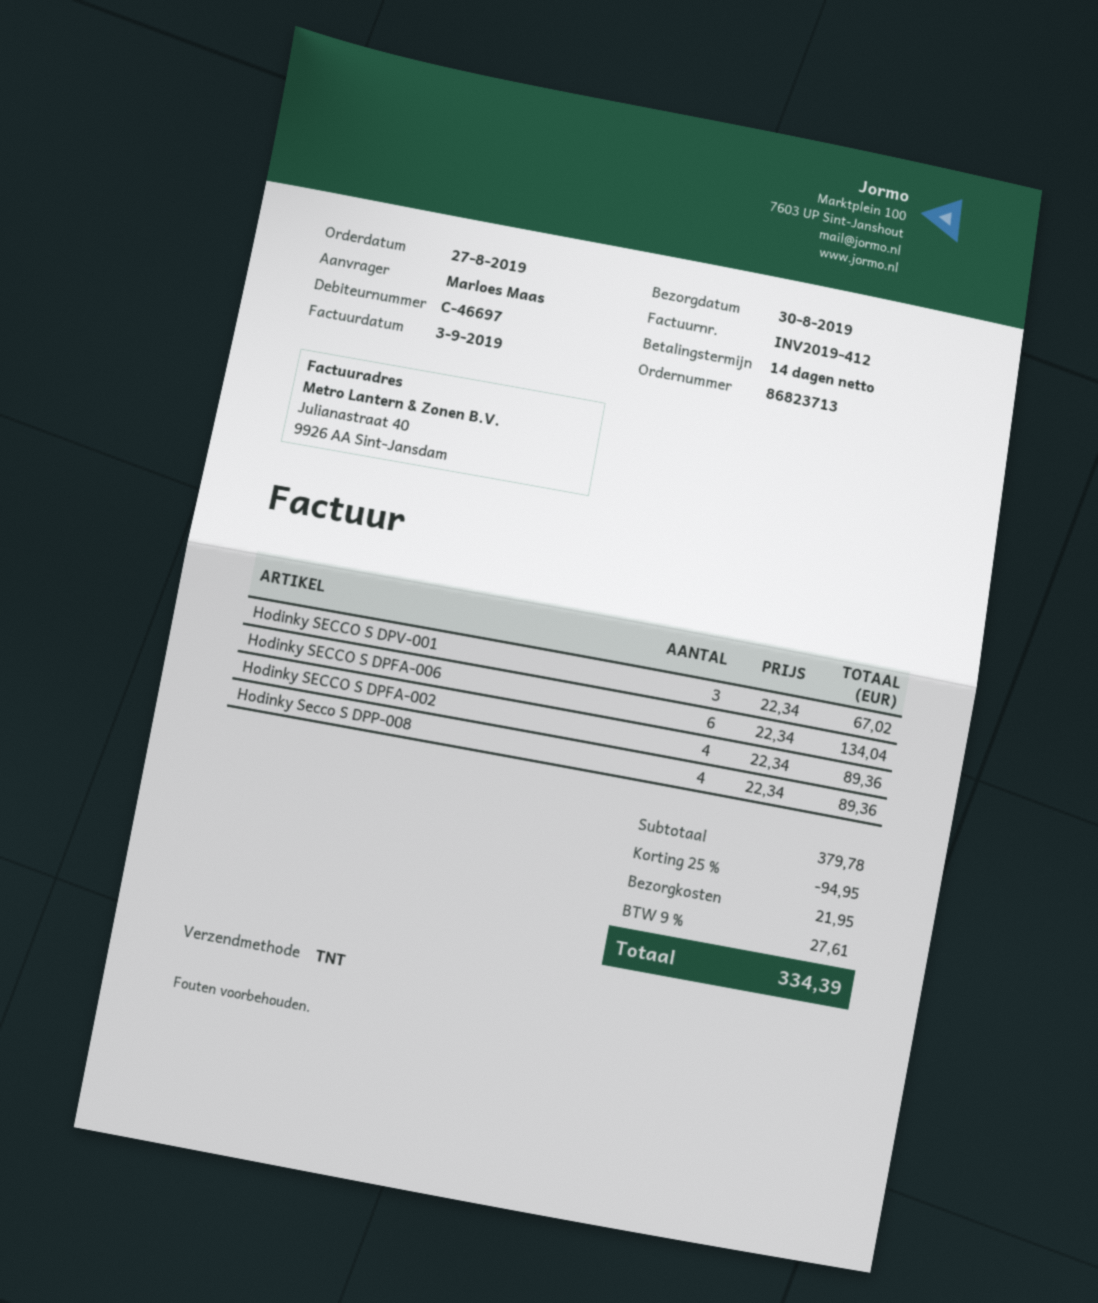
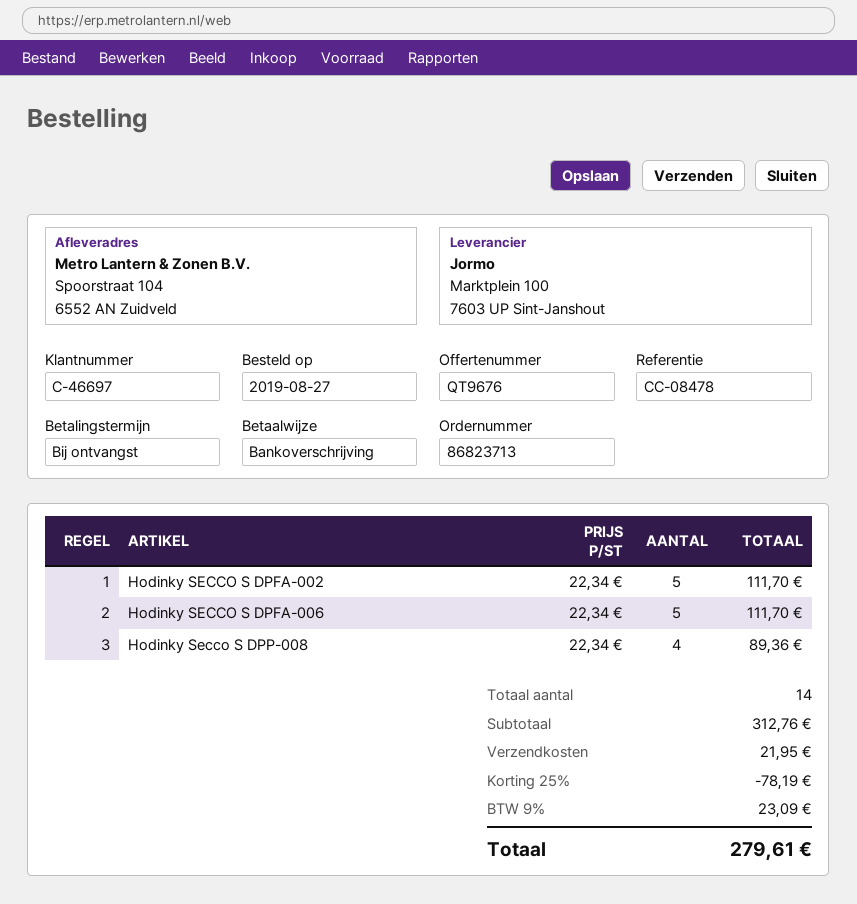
payment terms: 14 days -> on receipt
Hodinky SECCO S DPV-001: 3 x 22.34 = 67.02 -> none
Hodinky SECCO S DPFA-006: 6 x 22.34 = 134.04 -> 5 x 22.34 = 111.70
Hodinky SECCO S DPFA-002: 4 x 22.34 = 89.36 -> 5 x 22.34 = 111.70
subtotal: 379.78 -> 312.76
discount: 25% = 94.95 -> 25% = 78.19
tax: 9% = 27.61 -> 9% = 23.09
total: 334.39 -> 279.61

